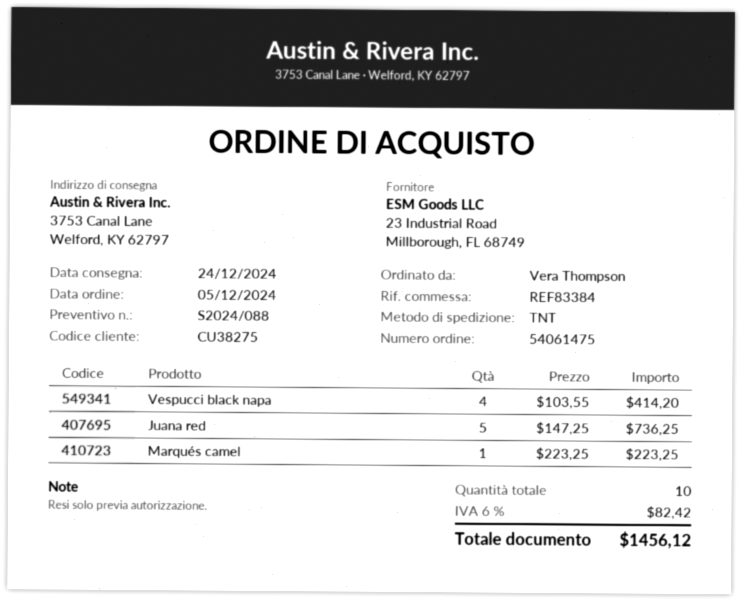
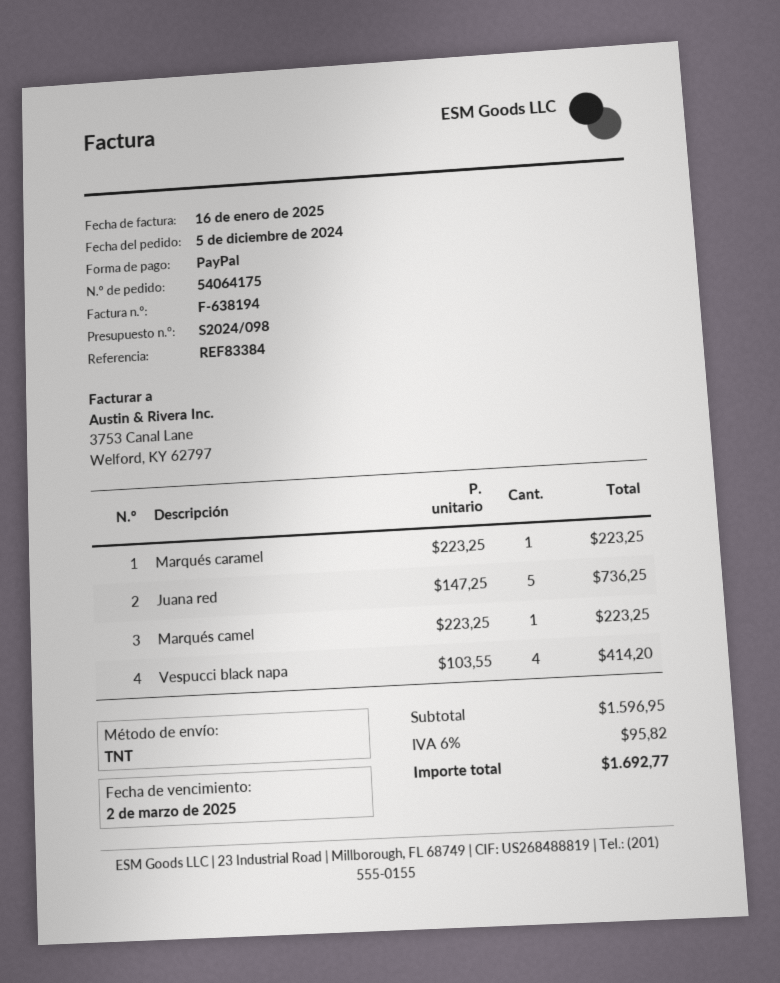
quote number: S2024/088 -> S2024/098
order number: 54061475 -> 54064175
Marqués caramel: none -> 1 x 223.25 = 223.25
tax: 6% = 82.42 -> 6% = 95.82
total: 1456.12 -> 1692.77

